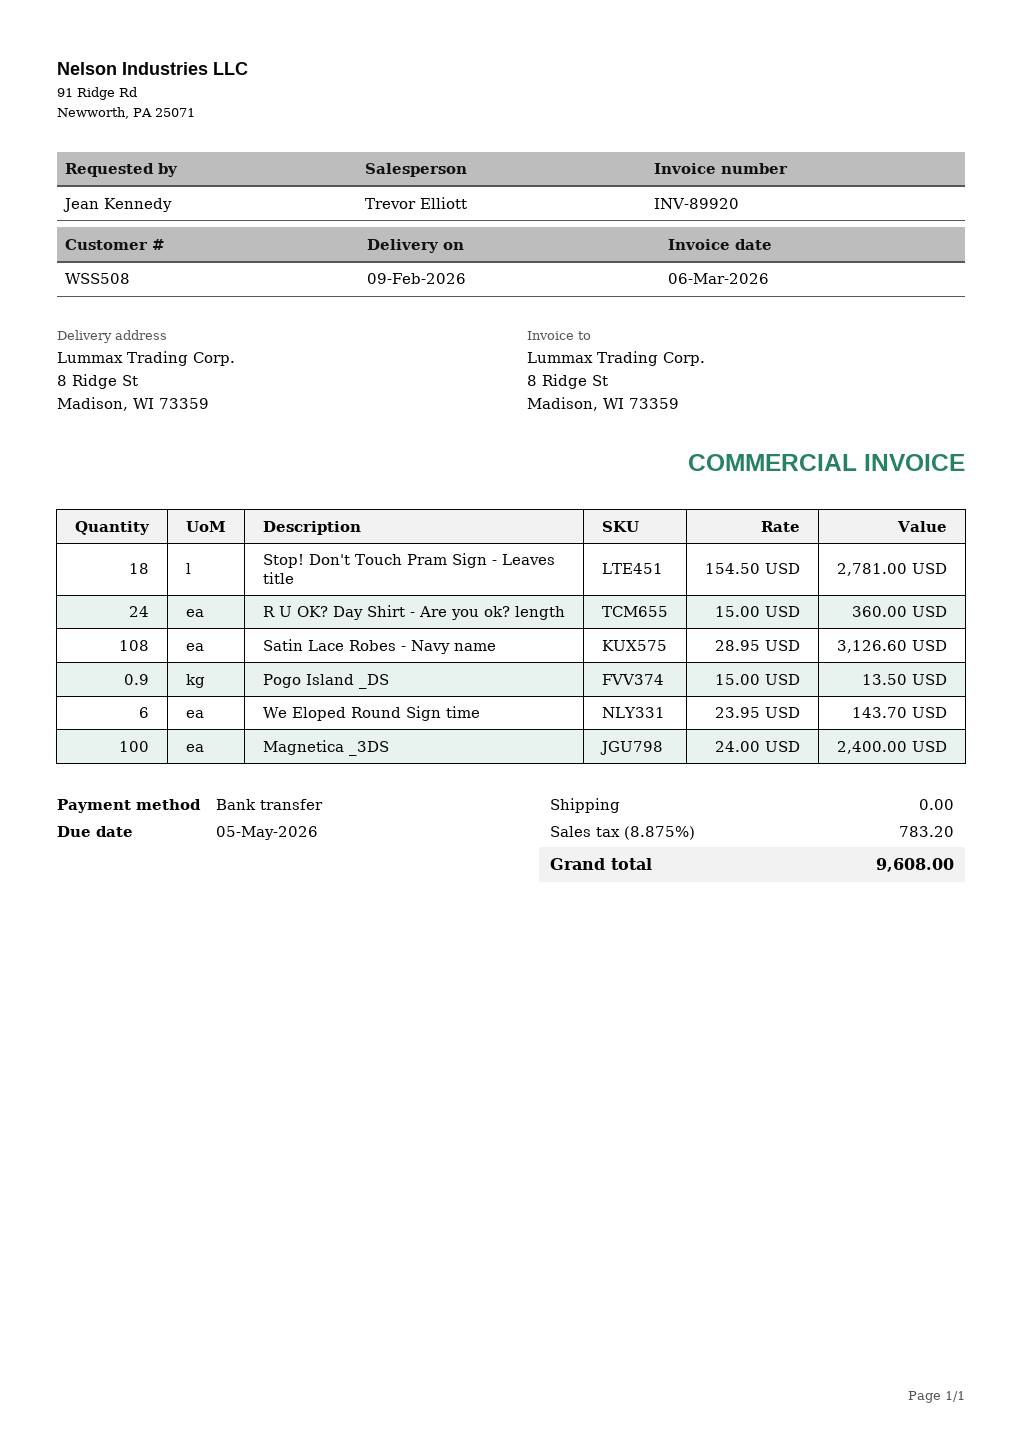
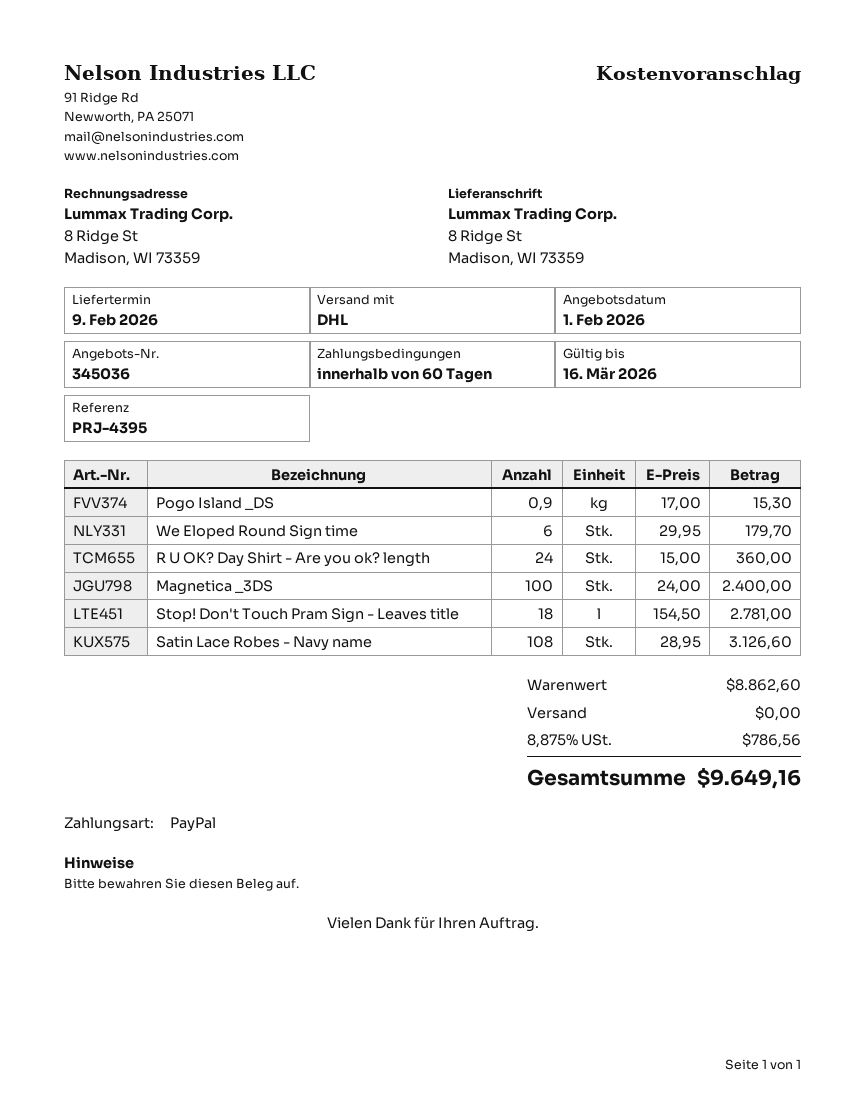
payment method: bank transfer -> PayPal
Pogo Island _DS: 0.9 x 15.00 = 13.50 -> 0.9 x 17.00 = 15.30
We Eloped Round Sign time: 6 x 23.95 = 143.70 -> 6 x 29.95 = 179.70
tax: 8.875% = 783.20 -> 8.875% = 786.56
total: 9608.00 -> 9649.16

